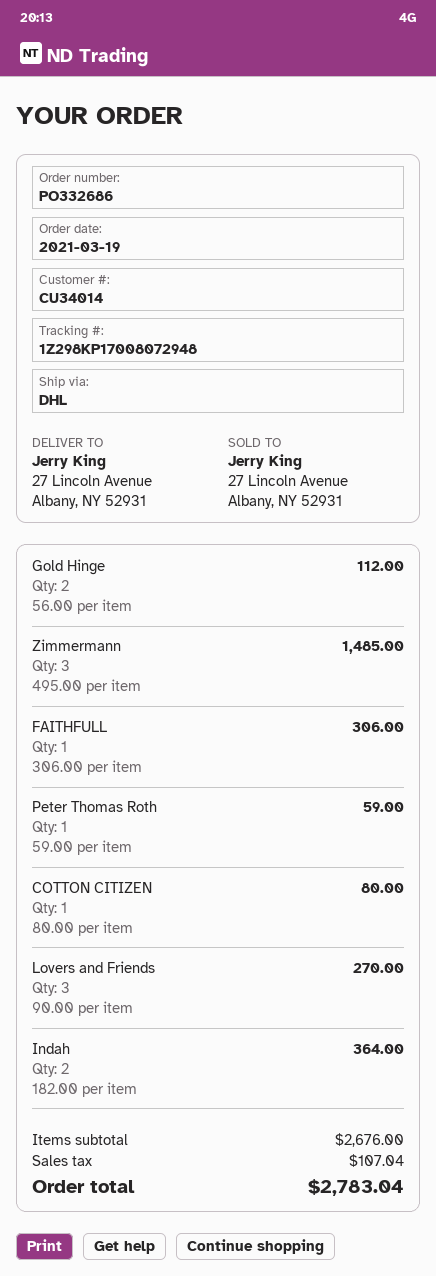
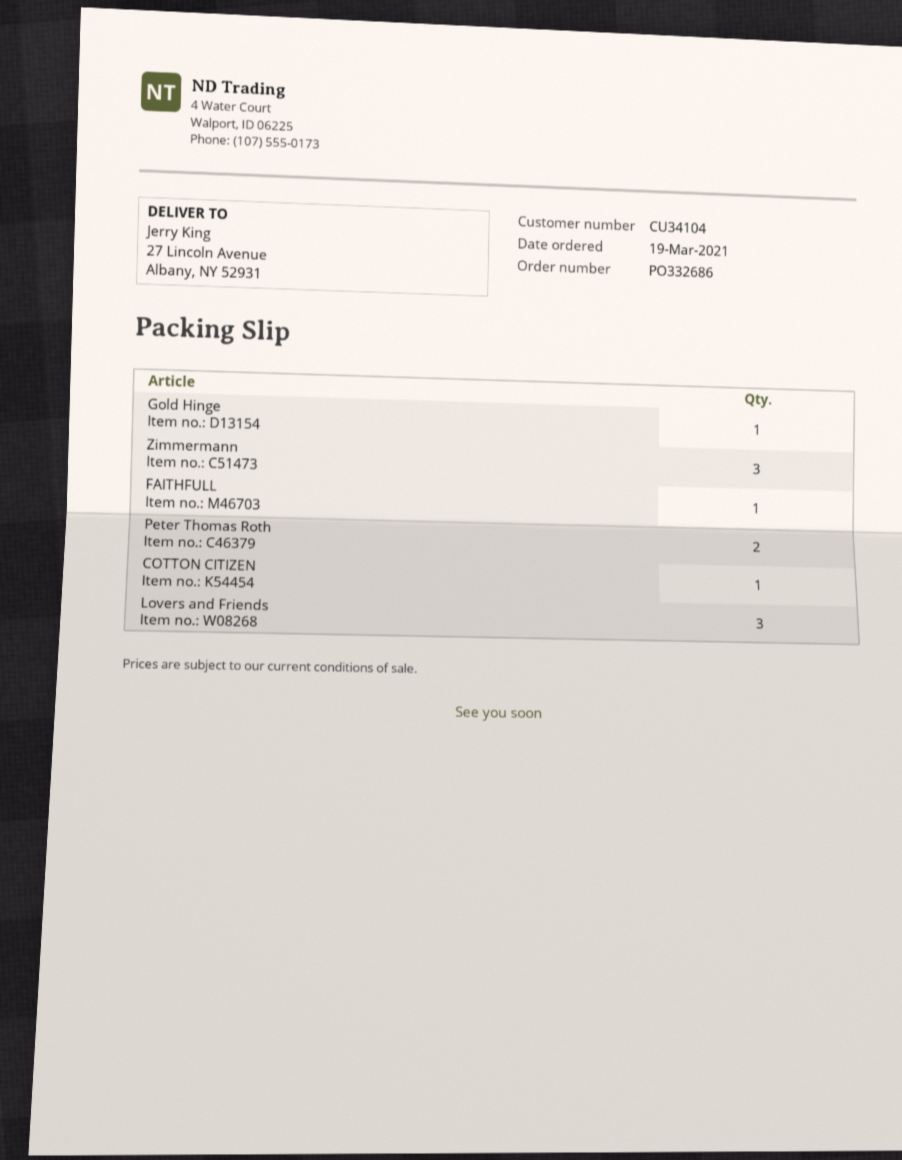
customer number: CU34014 -> CU34104
Gold Hinge: 2 -> 1
Peter Thomas Roth: 1 -> 2
Indah: 2 -> none

